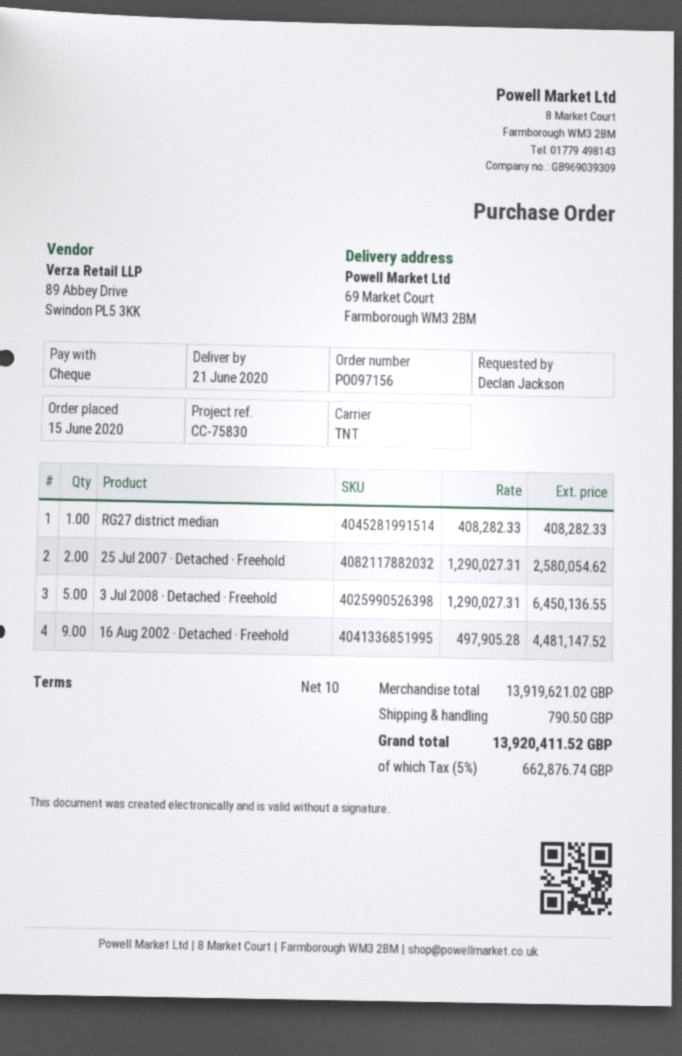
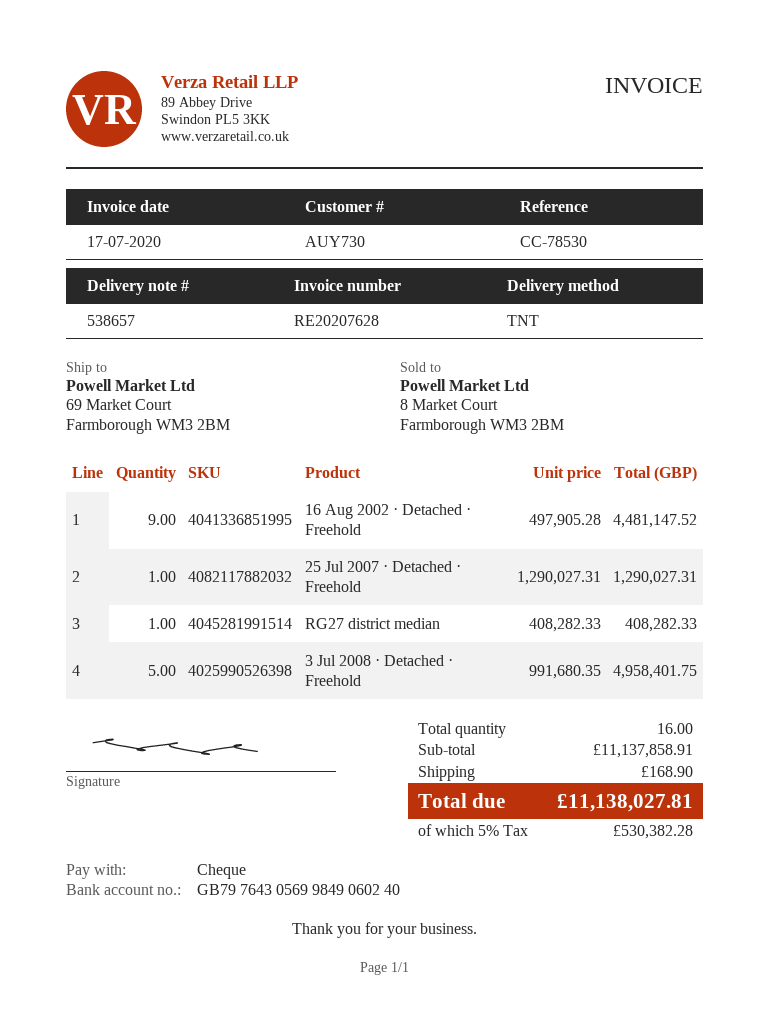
reference: CC-75830 -> CC-78530
25 Jul 2007 · Detached · Freehold: 2 x 1290027.31 = 2580054.62 -> 1 x 1290027.31 = 1290027.31
3 Jul 2008 · Detached · Freehold: 5 x 1290027.31 = 6450136.55 -> 5 x 991680.35 = 4958401.75
subtotal: 13919621.02 -> 11137858.91
shipping: 790.50 -> 168.90
tax: 5% = 662876.74 -> 5% = 530382.28
total: 13920411.52 -> 11138027.81

